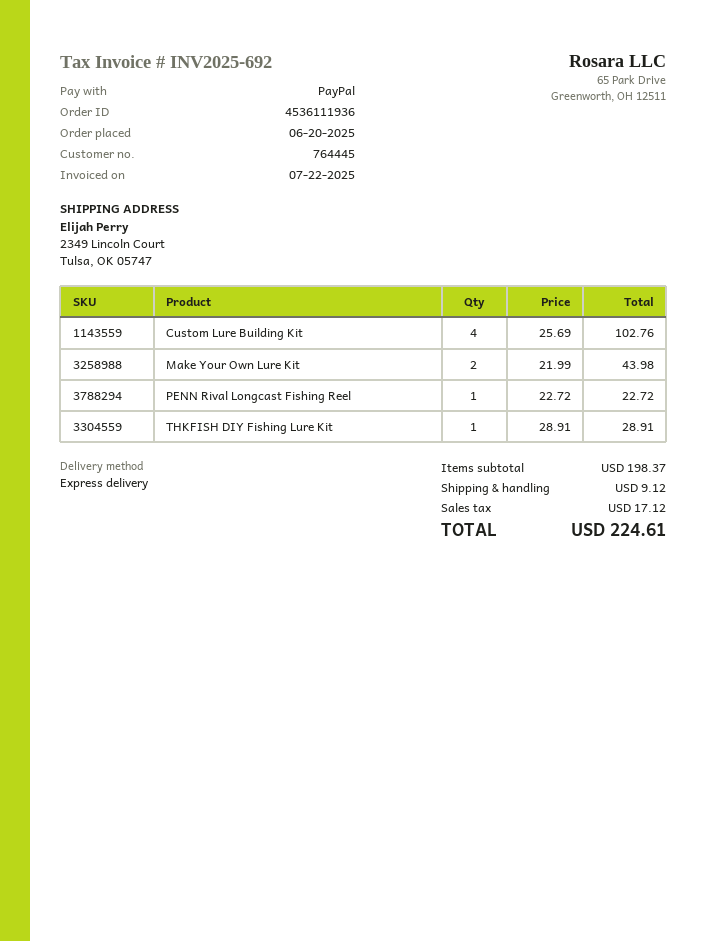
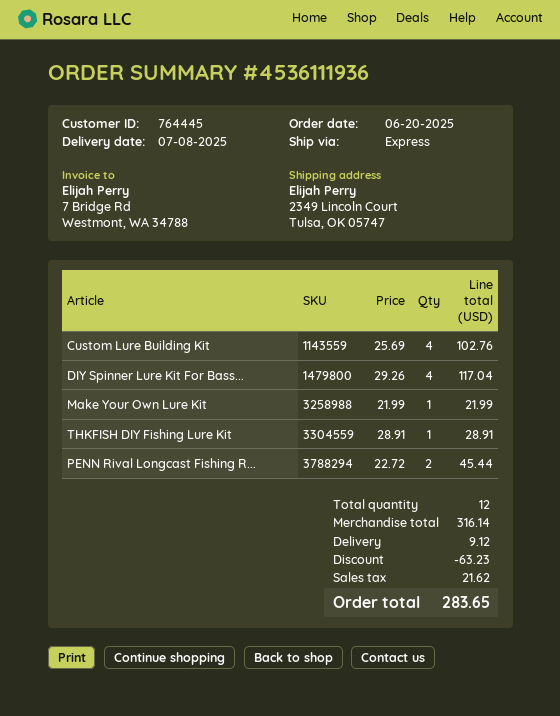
Make Your Own Lure Kit: 2 x 21.99 = 43.98 -> 1 x 21.99 = 21.99
PENN Rival Longcast Fishing Reel: 1 x 22.72 = 22.72 -> 2 x 22.72 = 45.44
DIY Spinner Lure Kit For Bass...: none -> 4 x 29.26 = 117.04
subtotal: 198.37 -> 316.14
discount: none -> 63.23
tax: 17.12 -> 21.62
total: 224.61 -> 283.65

